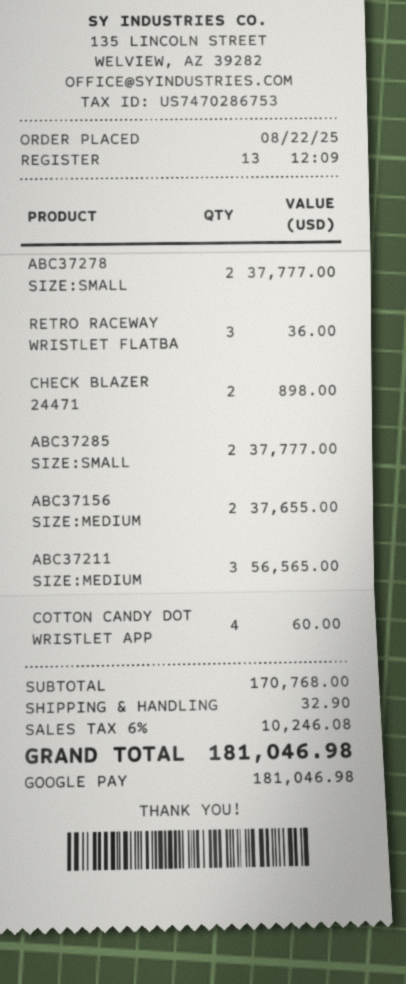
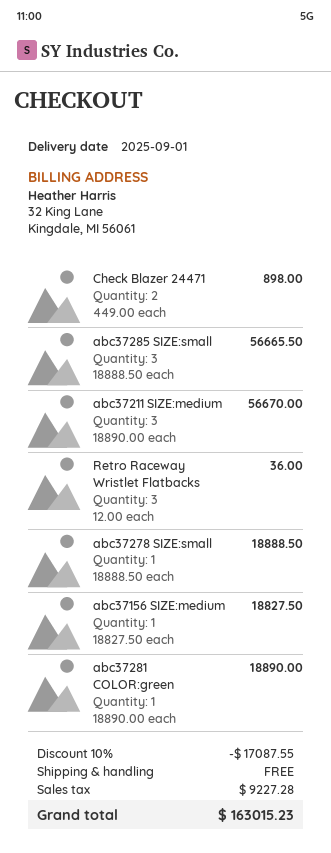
ABC37278 SIZE:SMALL: 2 for 37777.00 -> 1 for 18888.50
ABC37285 SIZE:SMALL: 2 for 37777.00 -> 3 for 56665.50
ABC37156 SIZE:MEDIUM: 2 for 37655.00 -> 1 for 18827.50
ABC37211 SIZE:MEDIUM: 3 for 56565.00 -> 3 for 56670.00
COTTON CANDY DOT WRISTLET APP: 4 for 60.00 -> none
abc37281 COLOR:green: none -> 1 for 18890.00
discount: none -> 10% = 17087.55
shipping: 32.90 -> 0.00
tax: 10246.08 -> 9227.28
total: 181046.98 -> 163015.23

